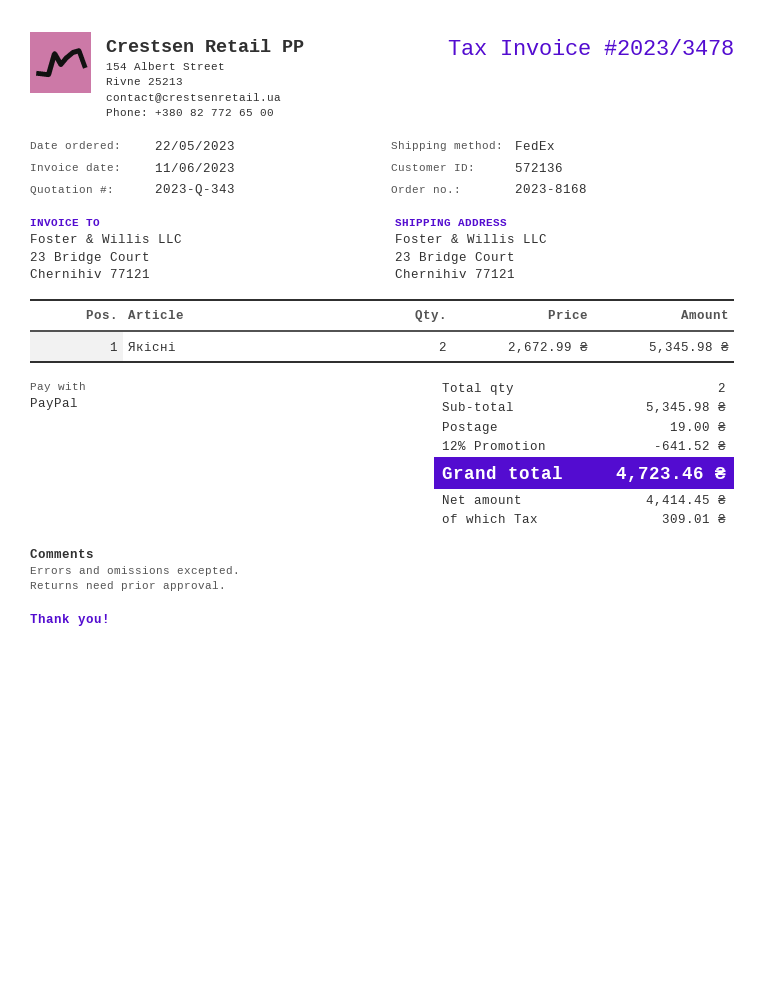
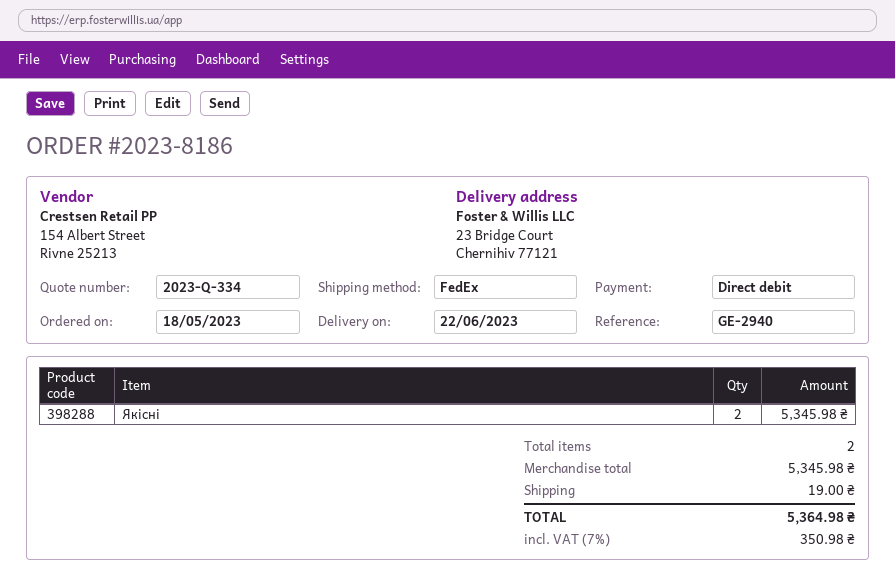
quote number: 2023-Q-343 -> 2023-Q-334
order number: 2023-8168 -> 2023-8186
order date: 2023-05-22 -> 2023-05-18
payment method: PayPal -> direct debit
discount: 12% = 641.52 -> none
tax: 309.01 -> 350.98
total: 4723.46 -> 5364.98

